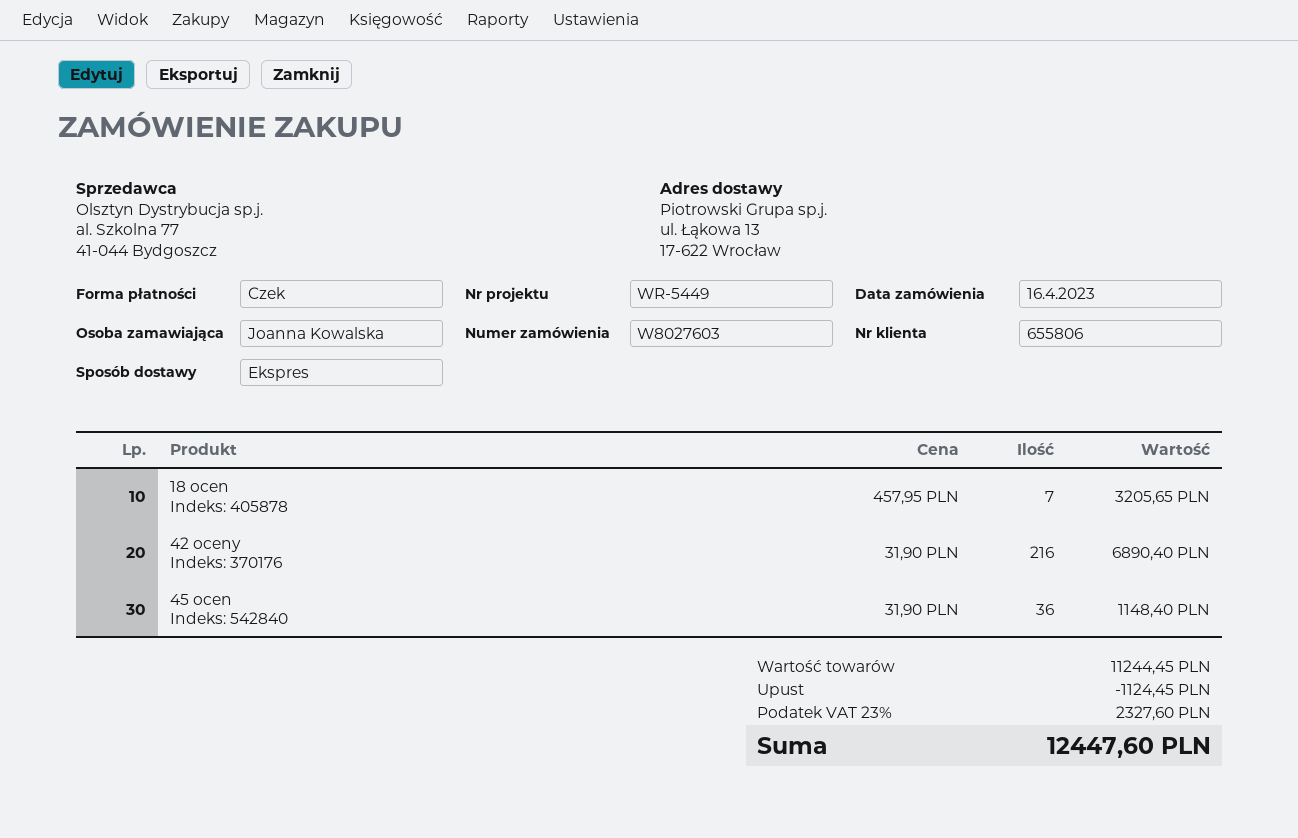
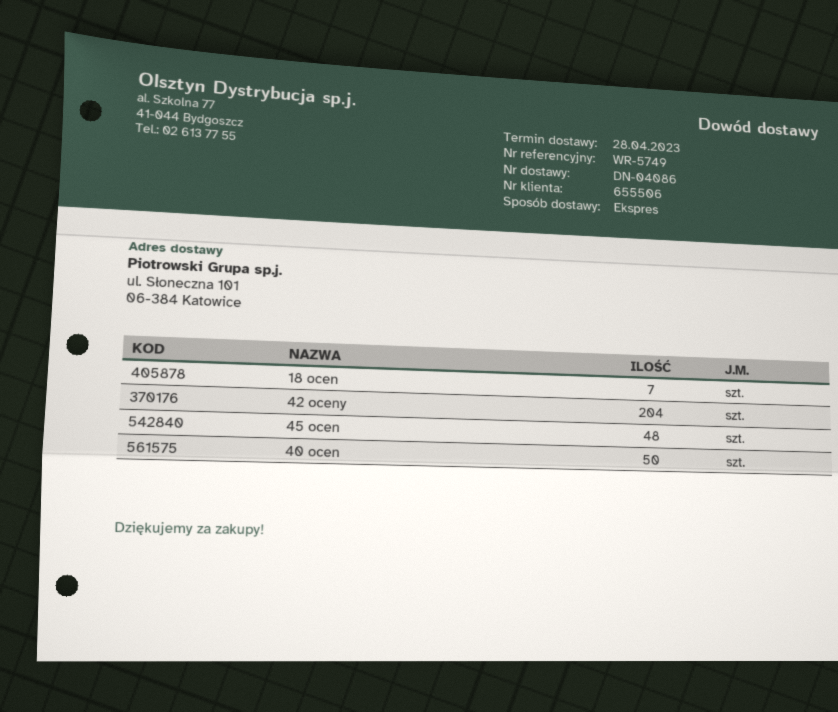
customer number: 655806 -> 655506
reference: WR-5449 -> WR-5749
ship to: ul. Łąkowa 13, 17-622 Wrocław -> ul. Słoneczna 101, 06-384 Katowice
42 oceny: 216 -> 204
45 ocen: 36 -> 48
40 ocen: none -> 50

